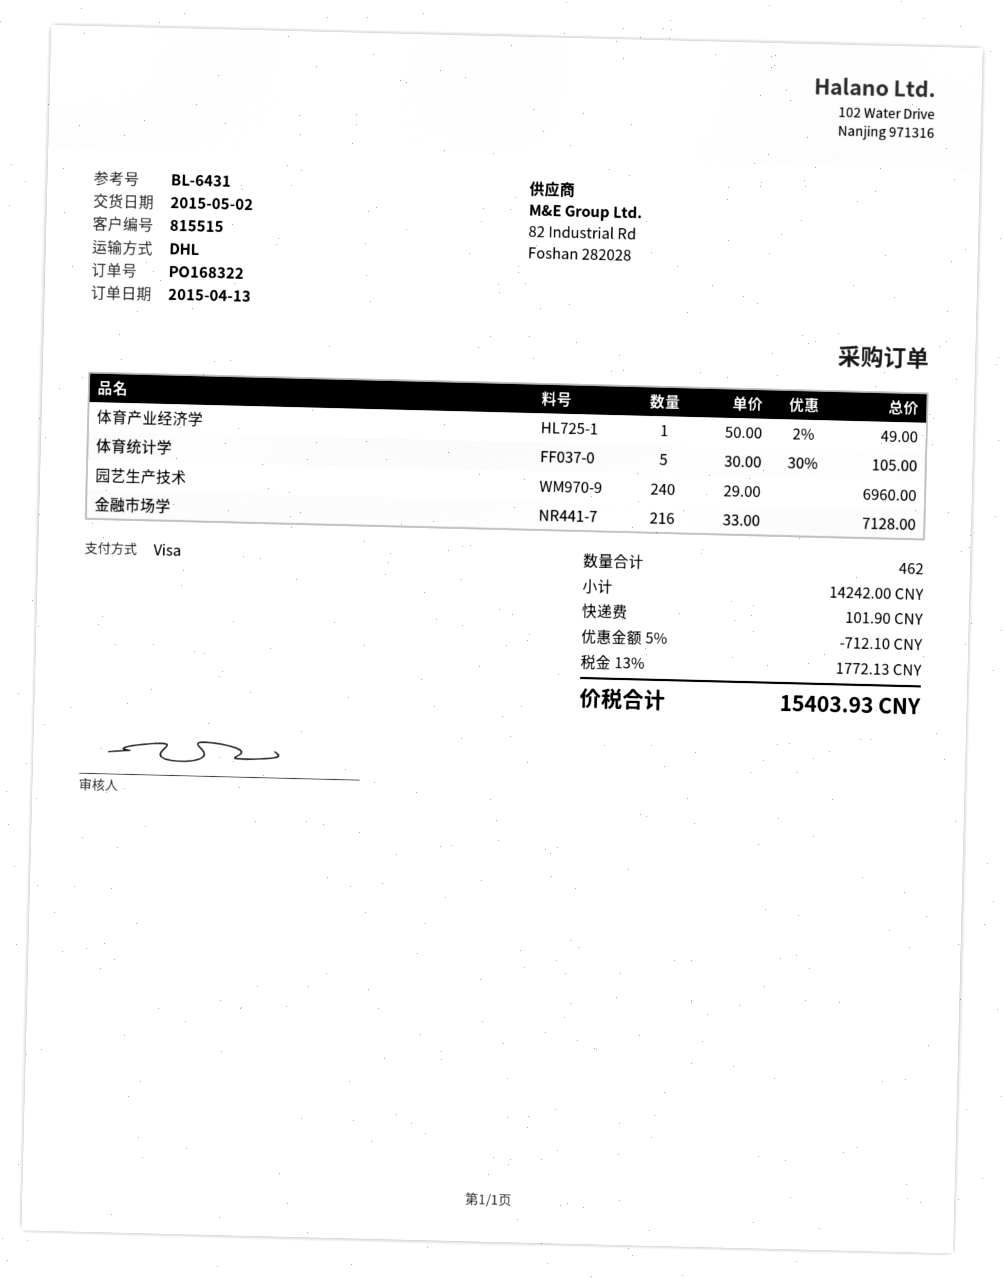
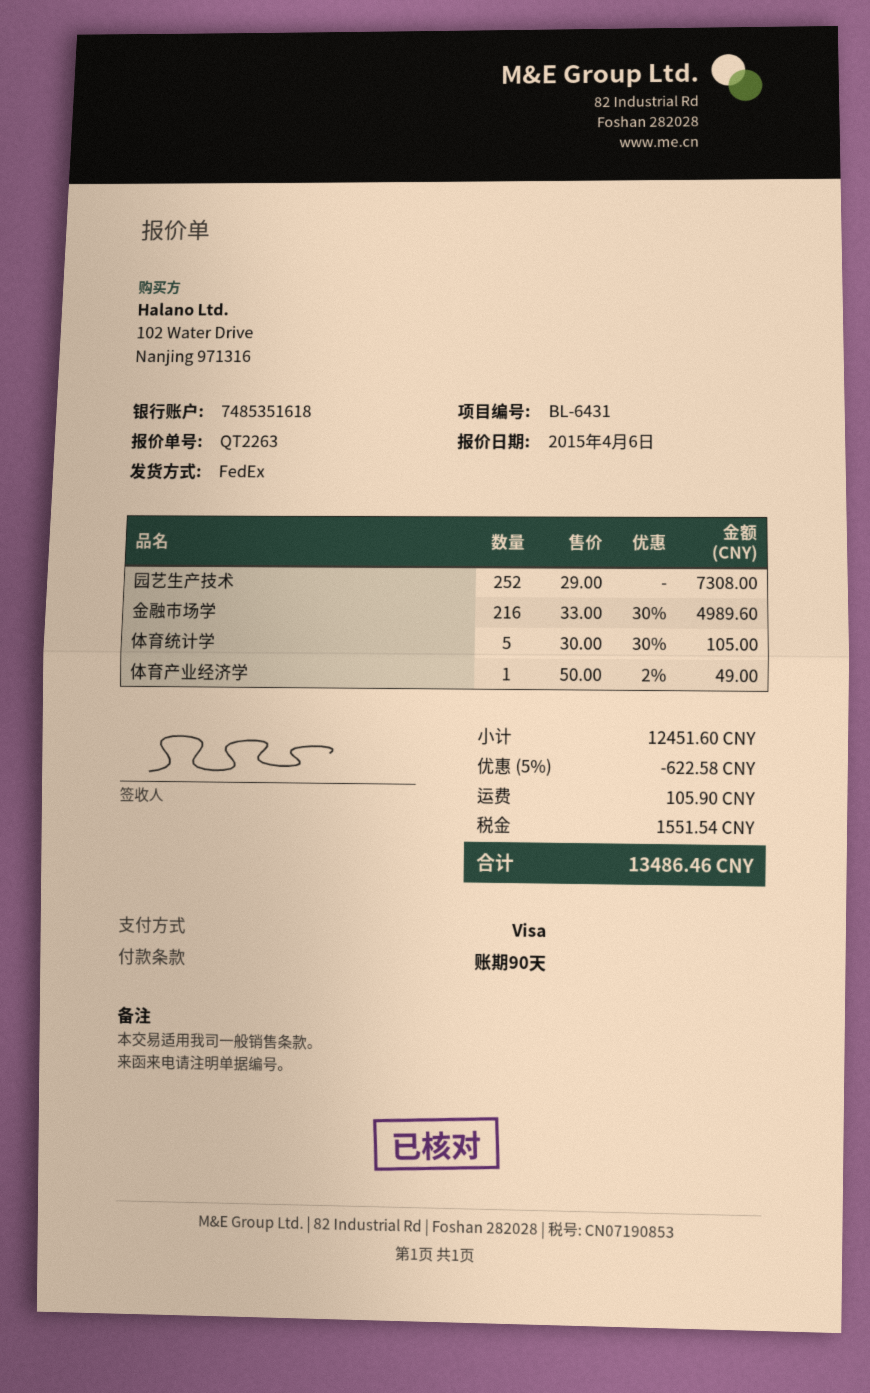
shipping method: DHL -> FedEx
园艺生产技术: 240 x 29.00 = 6960.00 -> 252 x 29.00 = 7308.00
金融市场学: 216 x 33.00 = 7128.00 -> 216 x 33.00 - 30% = 4989.60
subtotal: 14242.00 -> 12451.60
discount: 5% = 712.10 -> 5% = 622.58
shipping: 101.90 -> 105.90
tax: 1772.13 -> 1551.54
total: 15403.93 -> 13486.46

